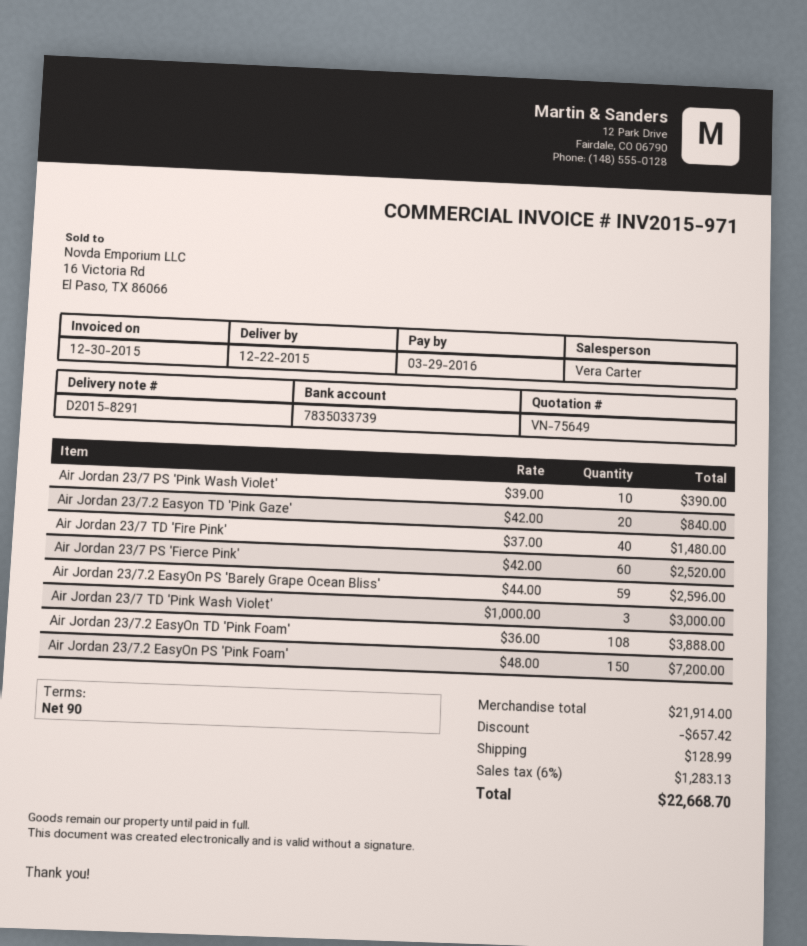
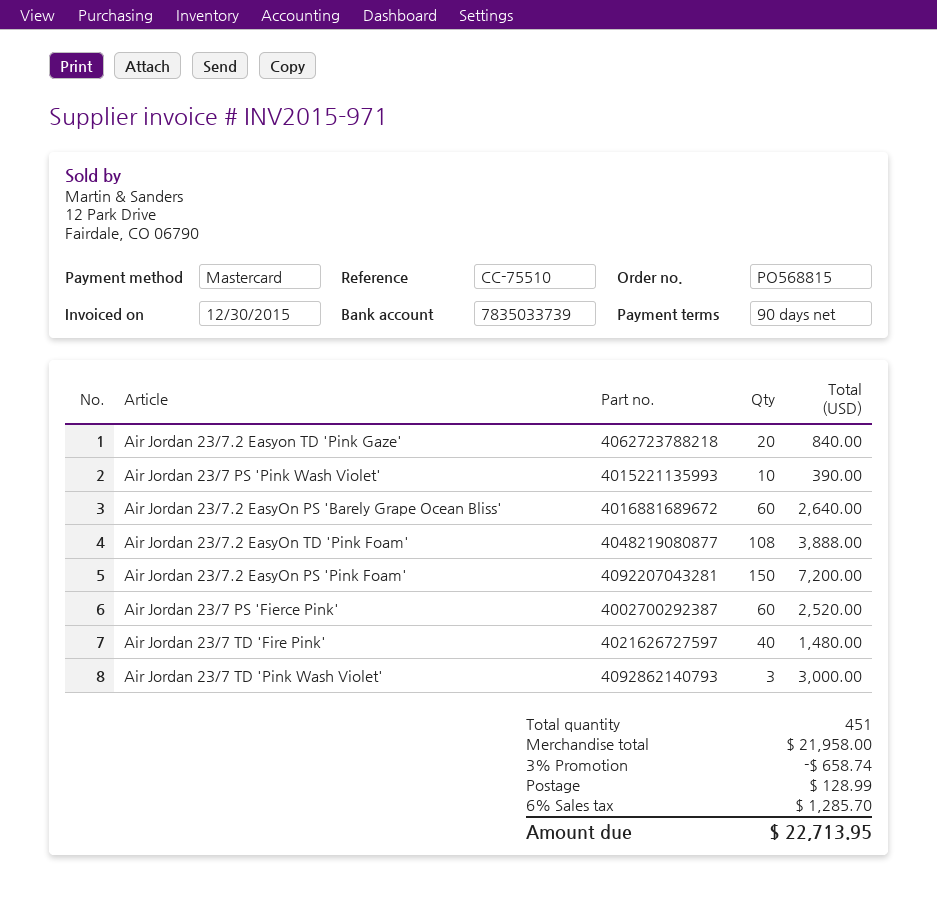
Air Jordan 23/7.2 EasyOn PS 'Barely Grape Ocean Bliss': 59 for 2596.00 -> 60 for 2640.00
subtotal: 21914.00 -> 21958.00
discount: 657.42 -> 658.74
tax: 6% = 1283.13 -> 6% = 1285.70
total: 22668.70 -> 22713.95

